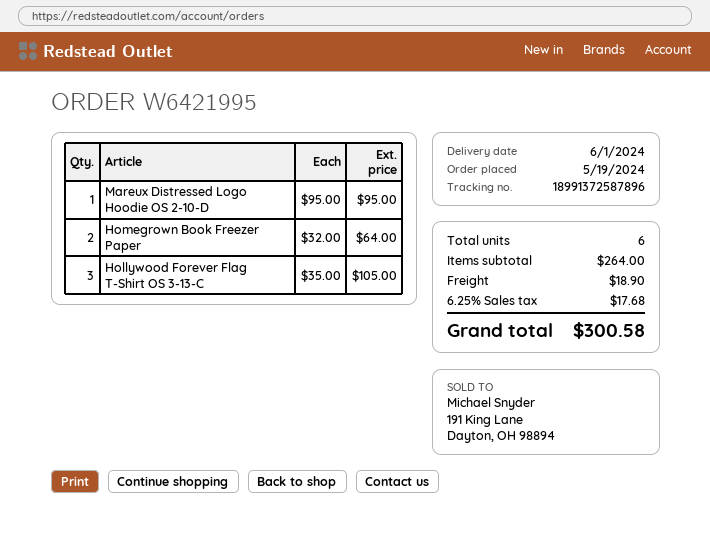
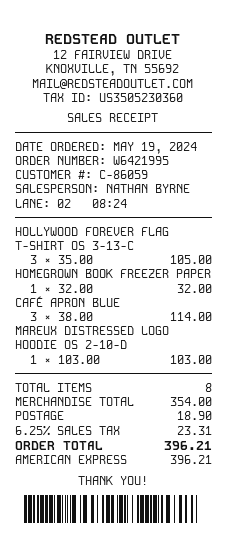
Mareux Distressed Logo Hoodie OS 2-10-D: 1 x 95.00 = 95.00 -> 1 x 103.00 = 103.00
Homegrown Book Freezer Paper: 2 x 32.00 = 64.00 -> 1 x 32.00 = 32.00
CAFÉ APRON BLUE: none -> 3 x 38.00 = 114.00
total quantity: 6 -> 8
subtotal: 264.00 -> 354.00
tax: 6.25% = 17.68 -> 6.25% = 23.31
total: 300.58 -> 396.21

